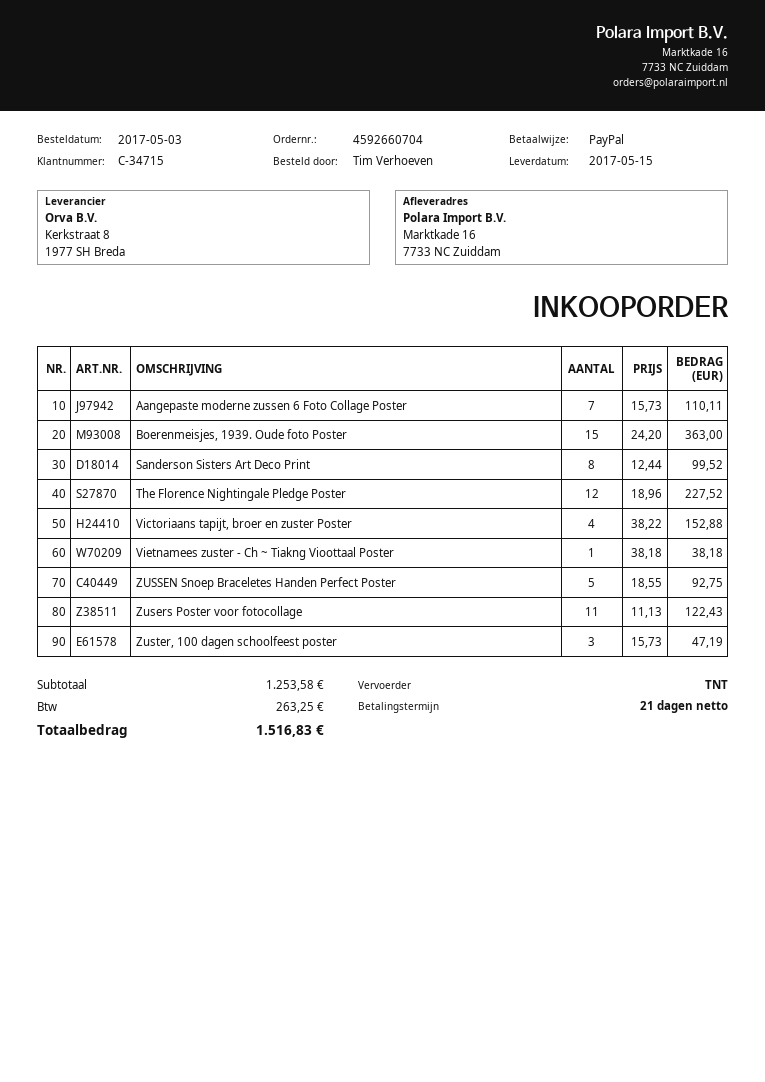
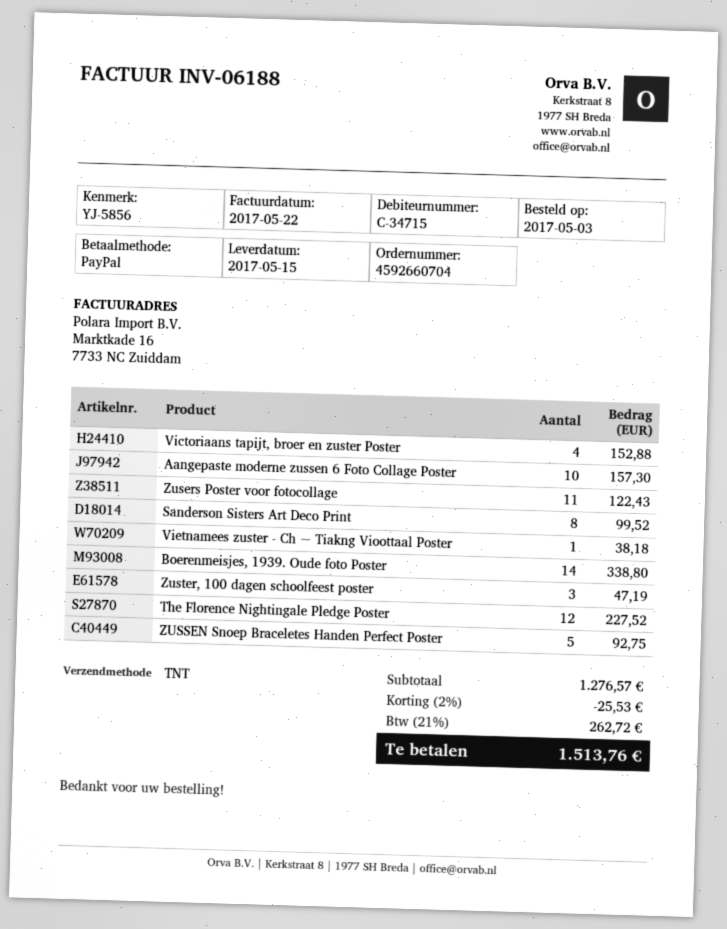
Aangepaste moderne zussen 6 Foto Collage Poster: 7 for 110.11 -> 10 for 157.30
Boerenmeisjes, 1939. Oude foto Poster: 15 for 363.00 -> 14 for 338.80
subtotal: 1253.58 -> 1276.57
discount: none -> 2% = 25.53
tax: 263.25 -> 262.72
total: 1516.83 -> 1513.76

